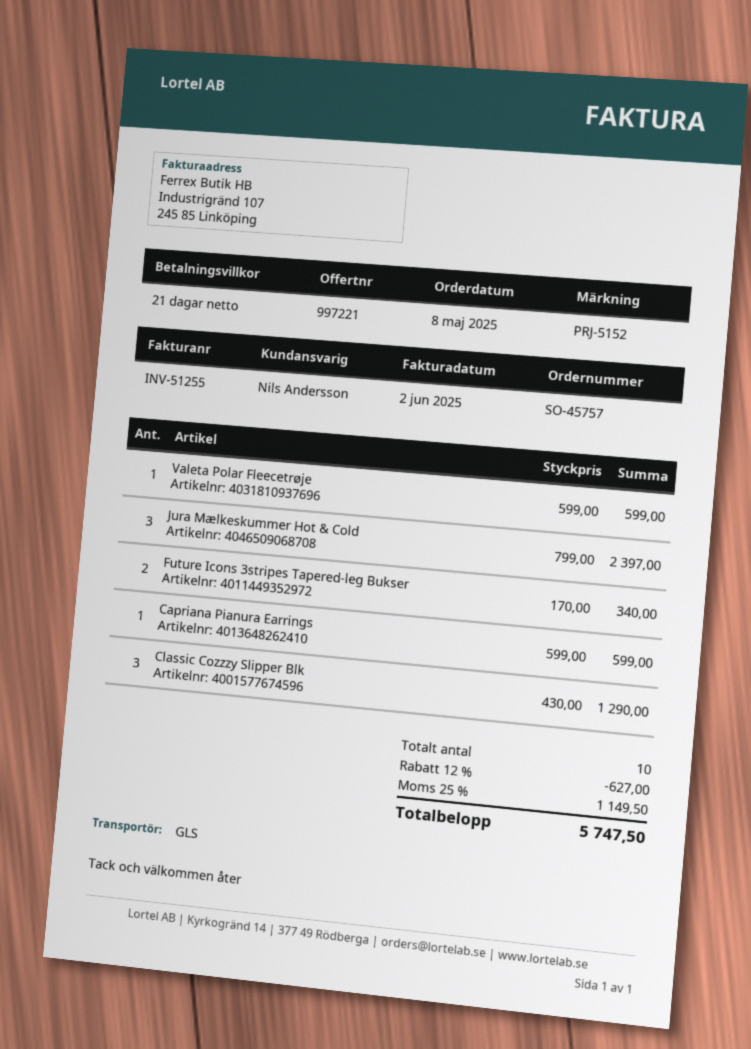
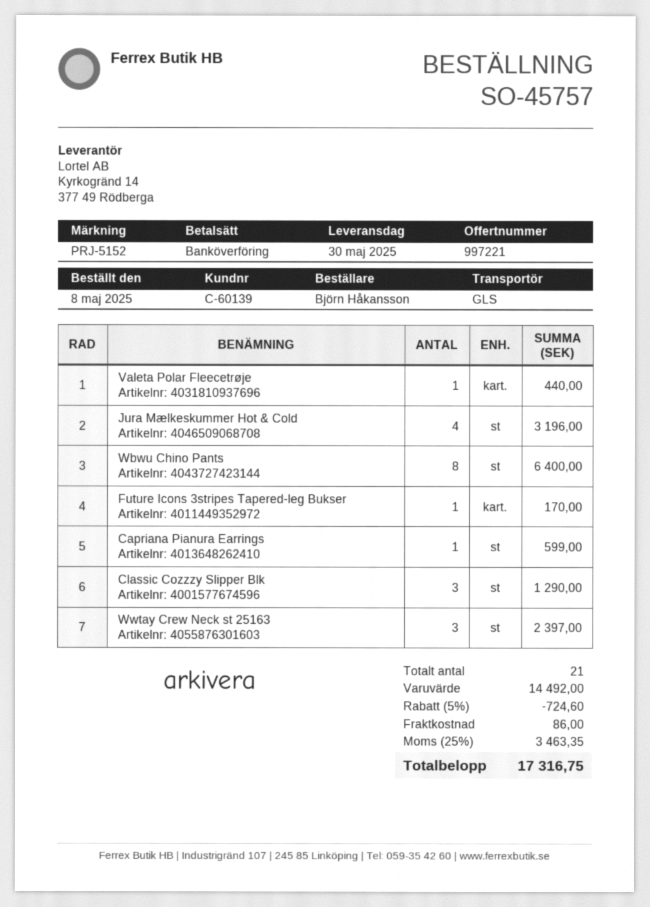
Valeta Polar Fleecetrøje: 1 for 599.00 -> 1 for 440.00
Jura Mælkeskummer Hot & Cold: 3 for 2397.00 -> 4 for 3196.00
Future Icons 3stripes Tapered-leg Bukser: 2 for 340.00 -> 1 for 170.00
Wbwu Chino Pants: none -> 8 for 6400.00
Wwtay Crew Neck st 25163: none -> 3 for 2397.00
total quantity: 10 -> 21
discount: 12% = 627.00 -> 5% = 724.60
shipping: none -> 86.00
tax: 25% = 1149.50 -> 25% = 3463.35
total: 5747.50 -> 17316.75

